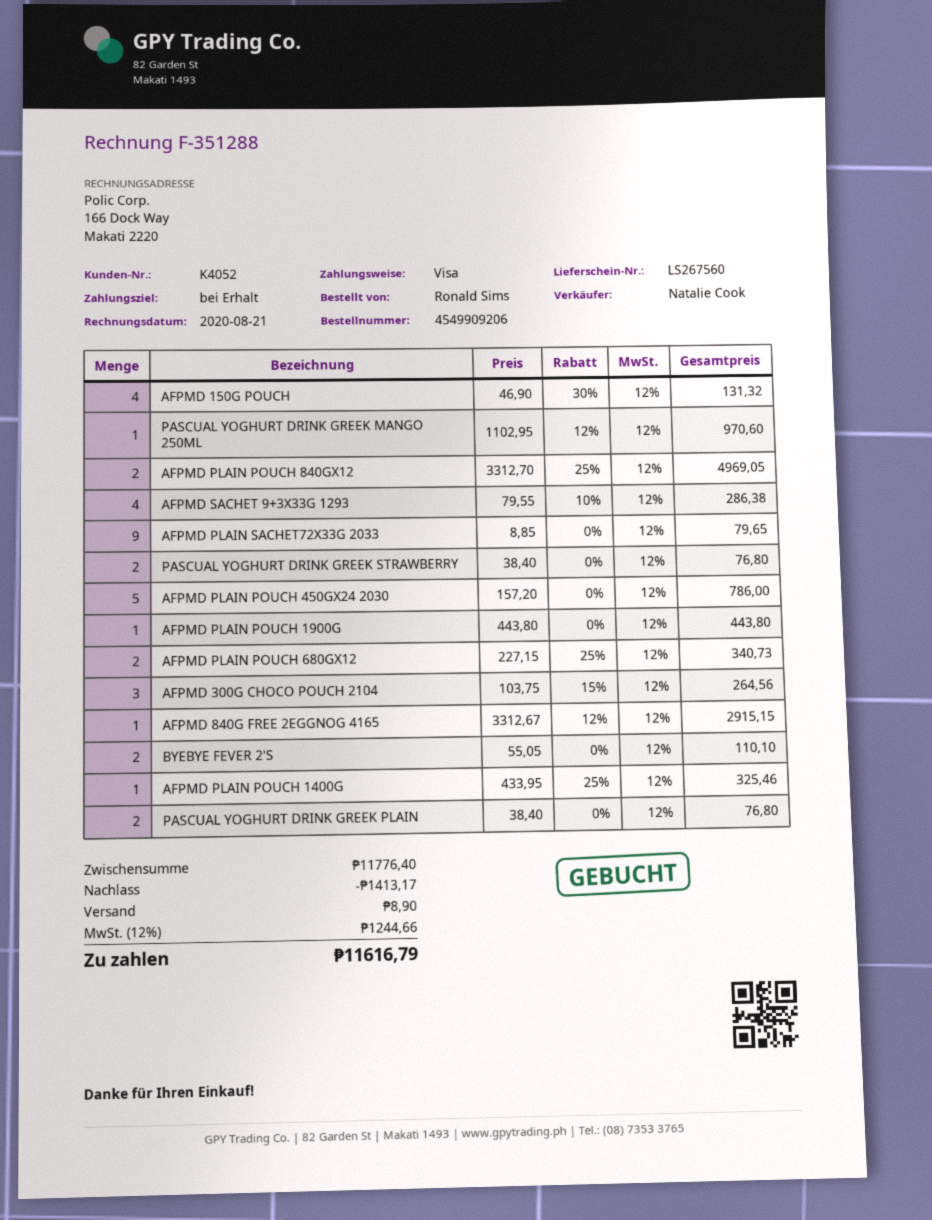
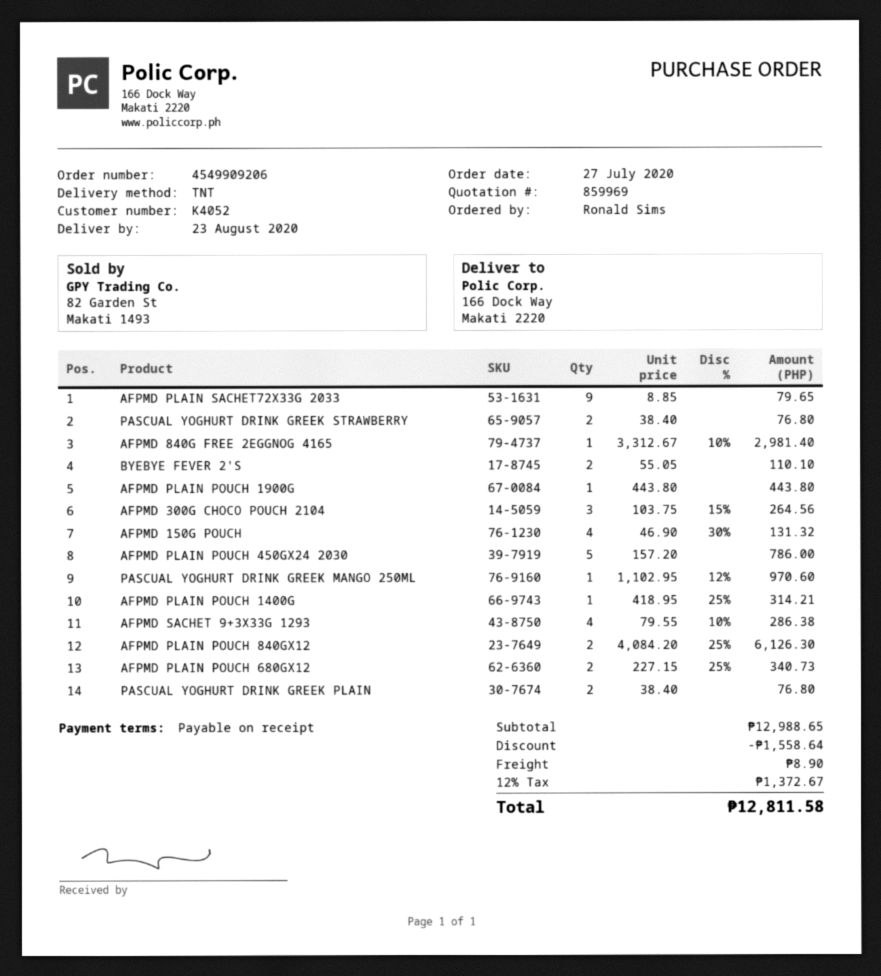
AFPMD PLAIN POUCH 840GX12: 2 x 3312.70 - 25% = 4969.05 -> 2 x 4084.20 - 25% = 6126.30
AFPMD 840G FREE 2EGGNOG 4165: 1 x 3312.67 - 12% = 2915.15 -> 1 x 3312.67 - 10% = 2981.40
AFPMD PLAIN POUCH 1400G: 1 x 433.95 - 25% = 325.46 -> 1 x 418.95 - 25% = 314.21
subtotal: 11776.40 -> 12988.65
discount: 1413.17 -> 1558.64
tax: 12% = 1244.66 -> 12% = 1372.67
total: 11616.79 -> 12811.58

